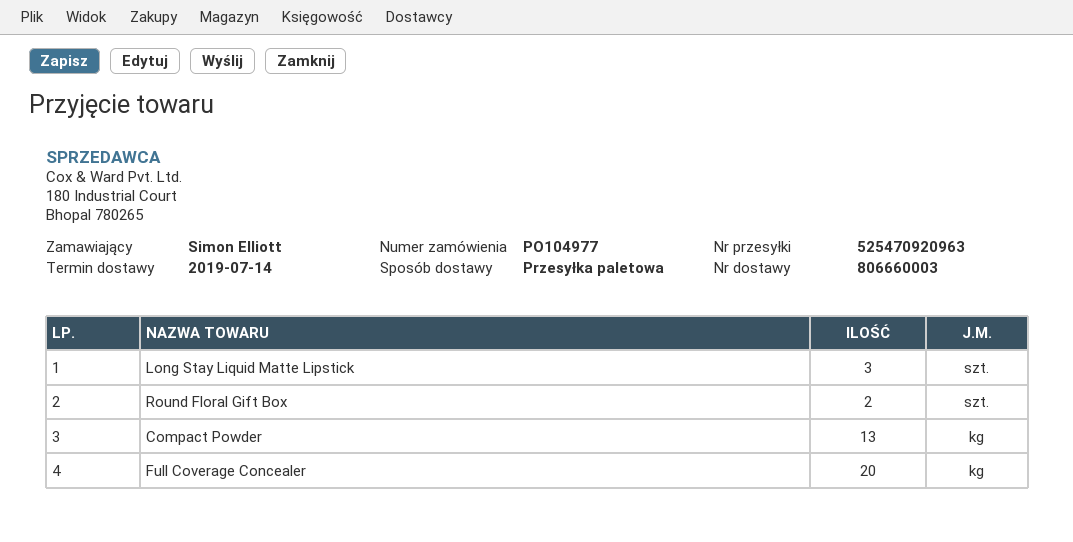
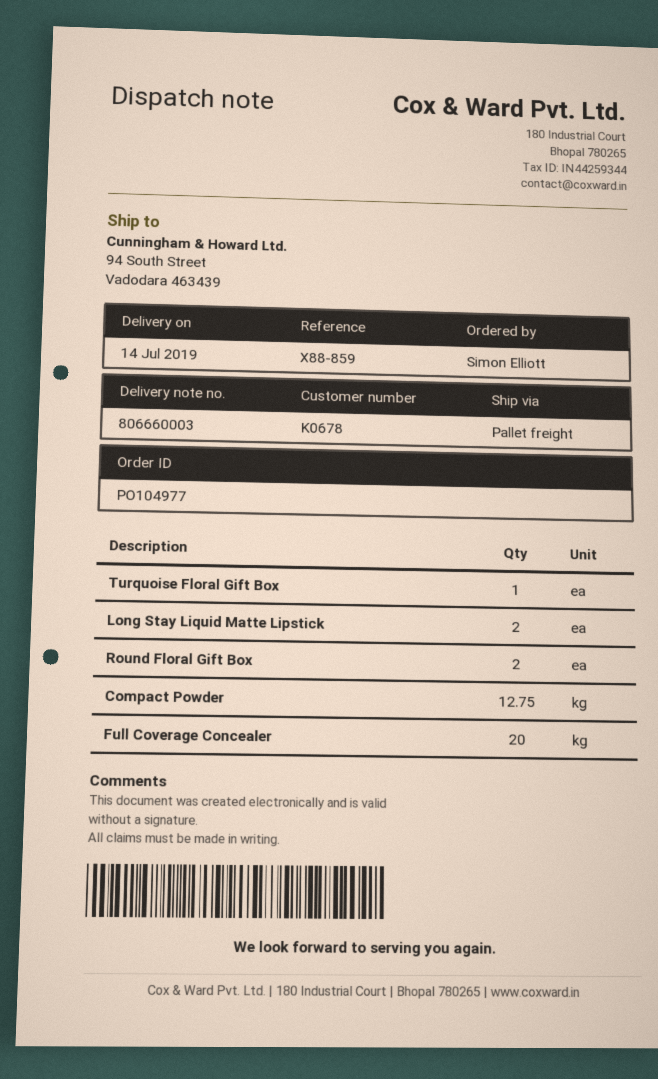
Long Stay Liquid Matte Lipstick: 3 -> 2
Compact Powder: 13 -> 12.75
Turquoise Floral Gift Box: none -> 1

